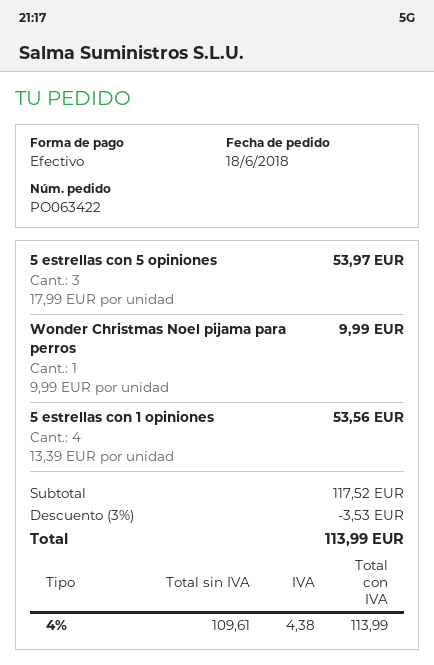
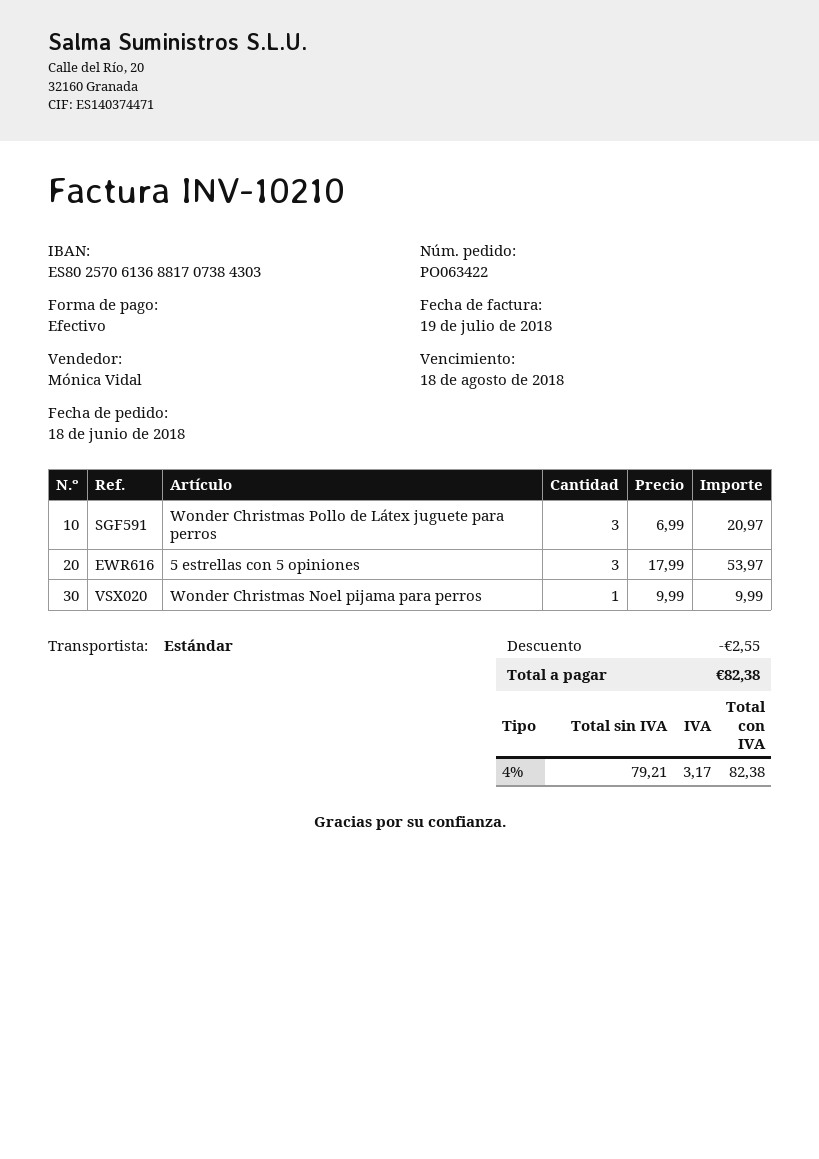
5 estrellas con 1 opiniones: 4 x 13.39 = 53.56 -> none
Wonder Christmas Pollo de Látex juguete para perros: none -> 3 x 6.99 = 20.97
discount: 3.53 -> 2.55
net: 109.61 -> 79.21
tax: 4% = 4.38 -> 4% = 3.17
total: 113.99 -> 82.38

